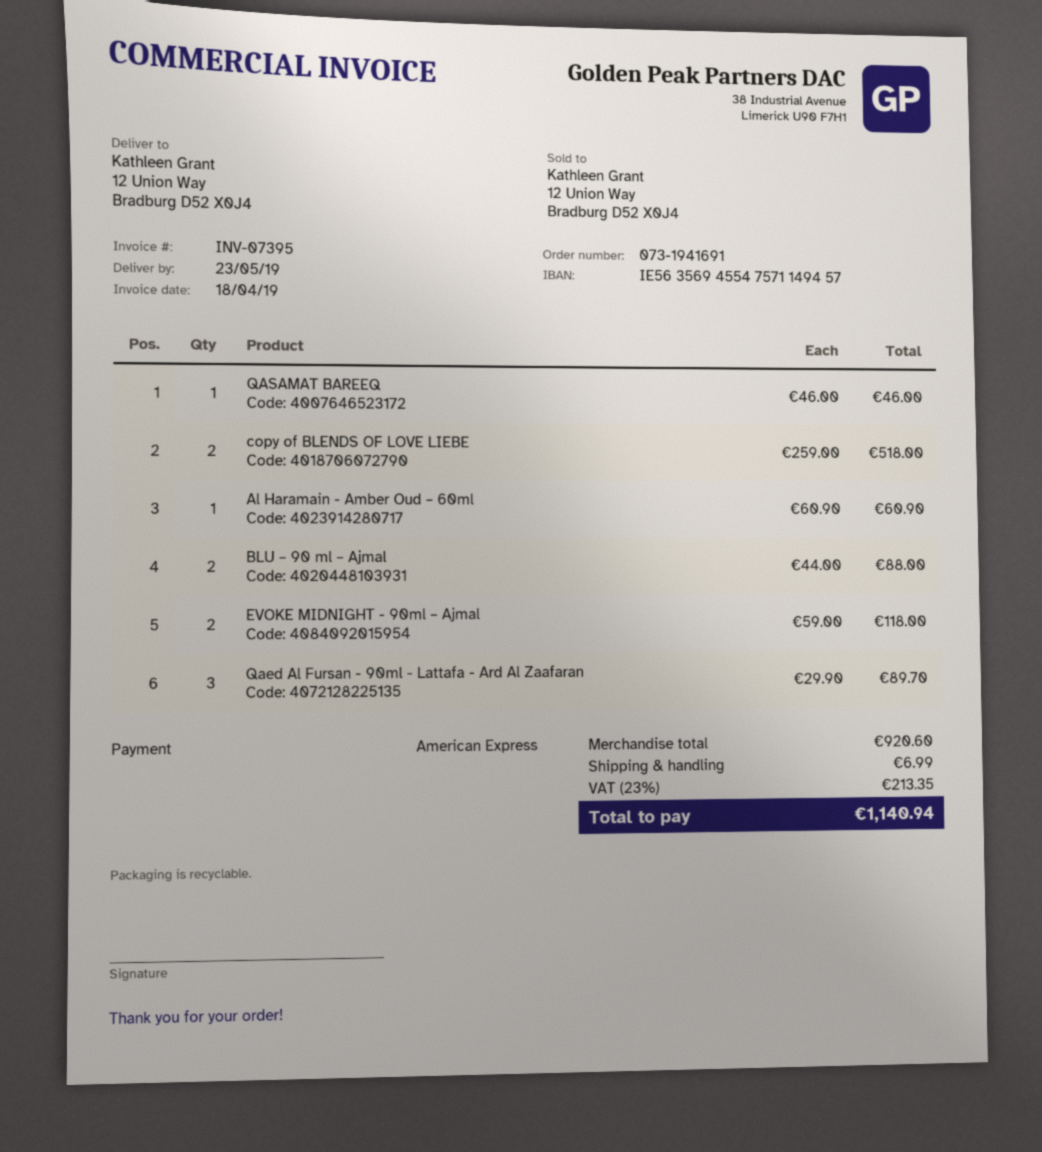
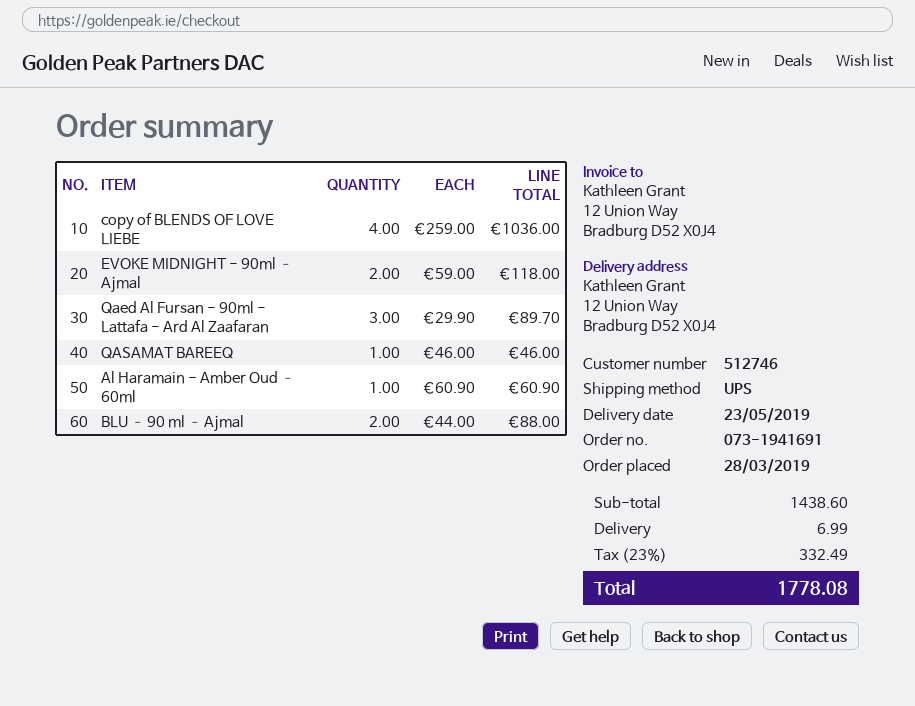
copy of BLENDS OF LOVE LIEBE: 2 x 259.00 = 518.00 -> 4 x 259.00 = 1036.00
subtotal: 920.60 -> 1438.60
tax: 23% = 213.35 -> 23% = 332.49
total: 1140.94 -> 1778.08

